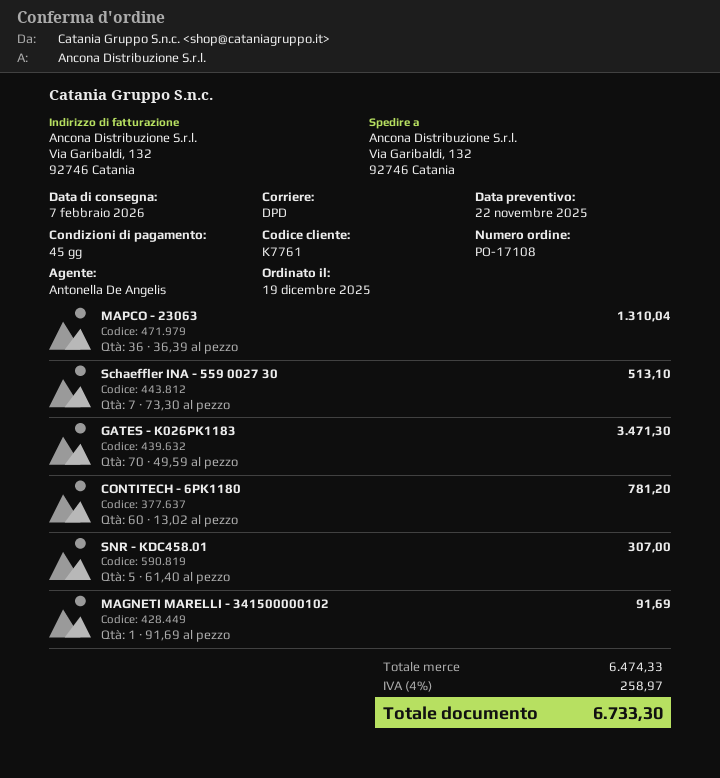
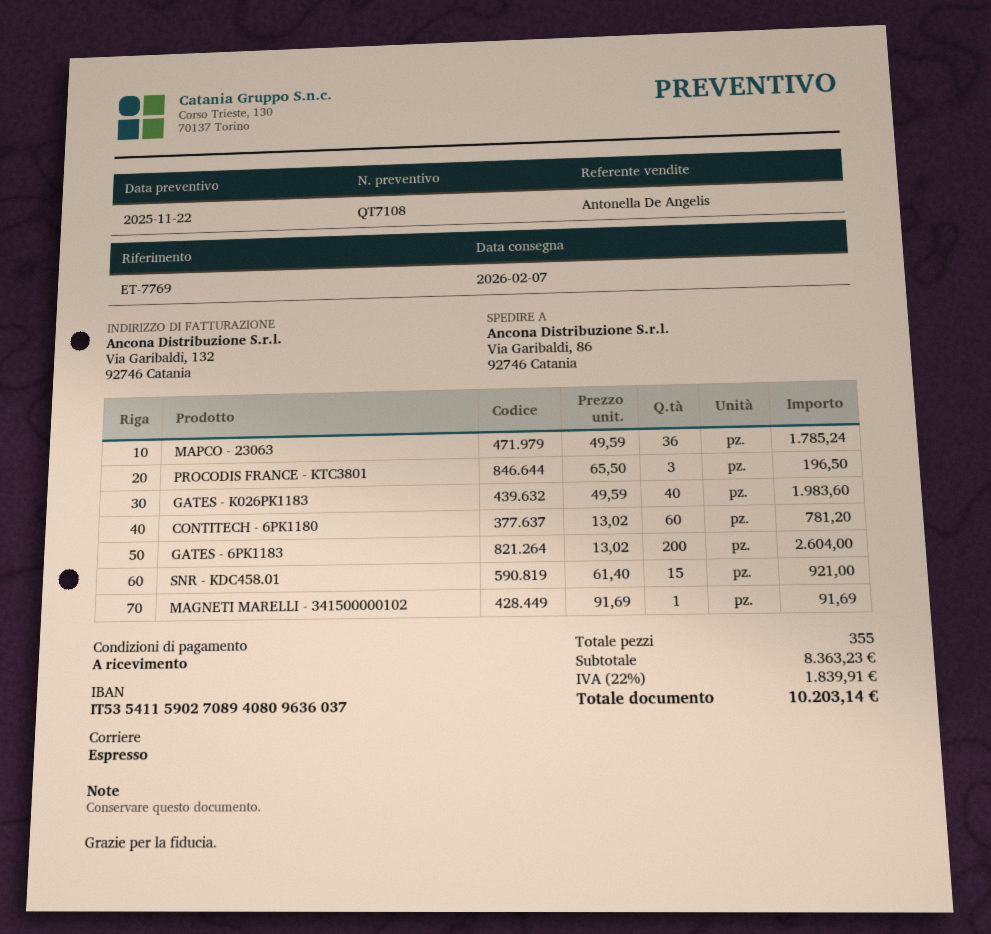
payment terms: 45 days -> on receipt
shipping method: DPD -> express
ship to: Via Garibaldi, 132, 92746 Catania -> Via Garibaldi, 86, 92746 Catania
MAPCO - 23063: 36 x 36.39 = 1310.04 -> 36 x 49.59 = 1785.24
Schaeffler INA - 559 0027 30: 7 x 73.30 = 513.10 -> none
GATES - K026PK1183: 70 x 49.59 = 3471.30 -> 40 x 49.59 = 1983.60
SNR - KDC458.01: 5 x 61.40 = 307.00 -> 15 x 61.40 = 921.00
PROCODIS FRANCE - KTC3801: none -> 3 x 65.50 = 196.50
GATES - 6PK1183: none -> 200 x 13.02 = 2604.00
subtotal: 6474.33 -> 8363.23
tax: 4% = 258.97 -> 22% = 1839.91
total: 6733.30 -> 10203.14

